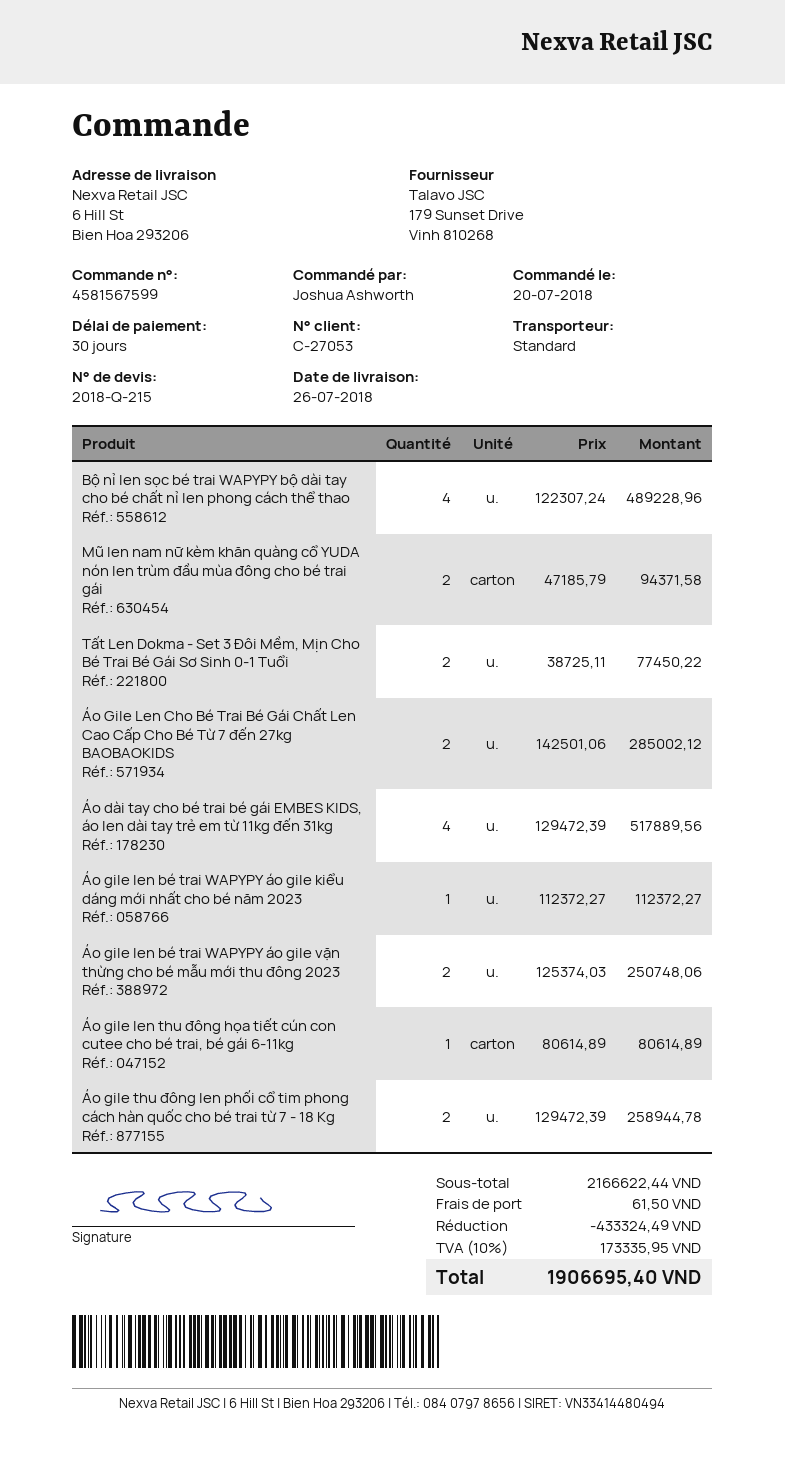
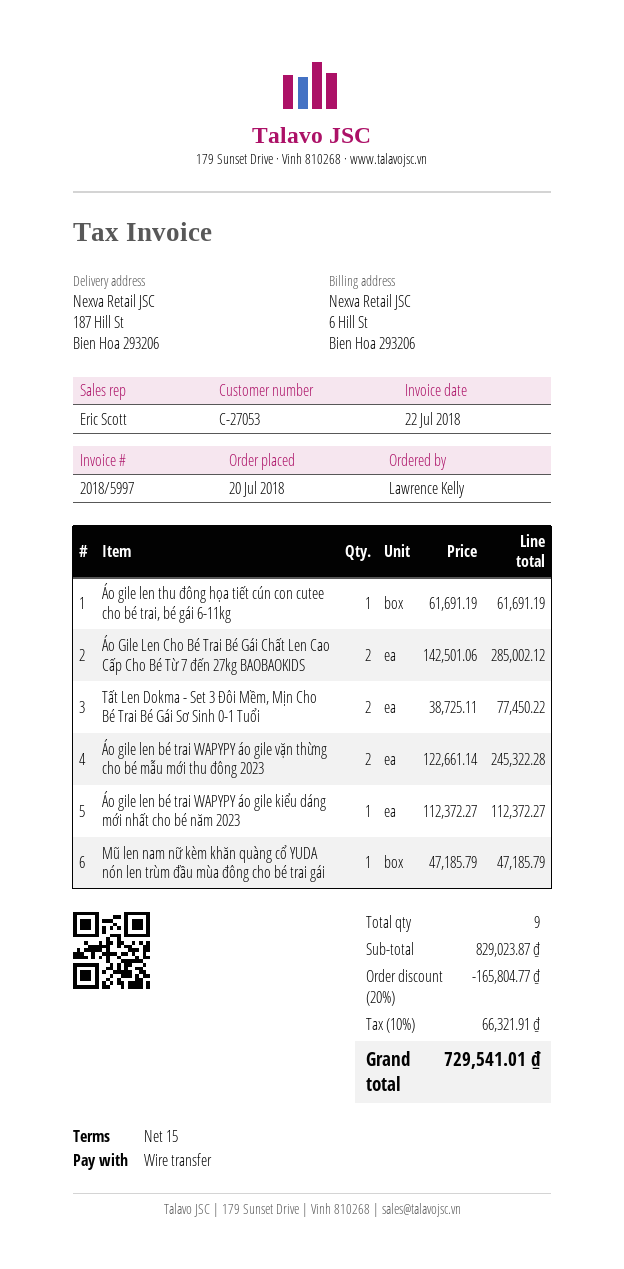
payment terms: 30 days -> 15 days
ordered by: Joshua Ashworth -> Lawrence Kelly
ship to: 6 Hill St, Bien Hoa 293206 -> 187 Hill St, Bien Hoa 293206
Bộ nỉ len sọc bé trai WAPYPY bộ dài tay cho bé chất nỉ len phong cách thể thao: 4 x 122307.24 = 489228.96 -> none
Mũ len nam nữ kèm khăn quàng cổ YUDA nón len trùm đầu mùa đông cho bé trai gái: 2 x 47185.79 = 94371.58 -> 1 x 47185.79 = 47185.79
Áo dài tay cho bé trai bé gái EMBES KIDS, áo len dài tay trẻ em từ 11kg đến 31kg: 4 x 129472.39 = 517889.56 -> none
Áo gile len bé trai WAPYPY áo gile vặn thừng cho bé mẫu mới thu đông 2023: 2 x 125374.03 = 250748.06 -> 2 x 122661.14 = 245322.28
Áo gile len thu đông họa tiết cún con cutee cho bé trai, bé gái 6-11kg: 1 x 80614.89 = 80614.89 -> 1 x 61691.19 = 61691.19
Áo gile thu đông len phối cổ tim phong cách hàn quốc cho bé trai từ 7 - 18 Kg: 2 x 129472.39 = 258944.78 -> none
subtotal: 2166622.44 -> 829023.87
discount: 433324.49 -> 165804.77
shipping: 61.50 -> none
tax: 10% = 173335.95 -> 10% = 66321.91
total: 1906695.40 -> 729541.01

